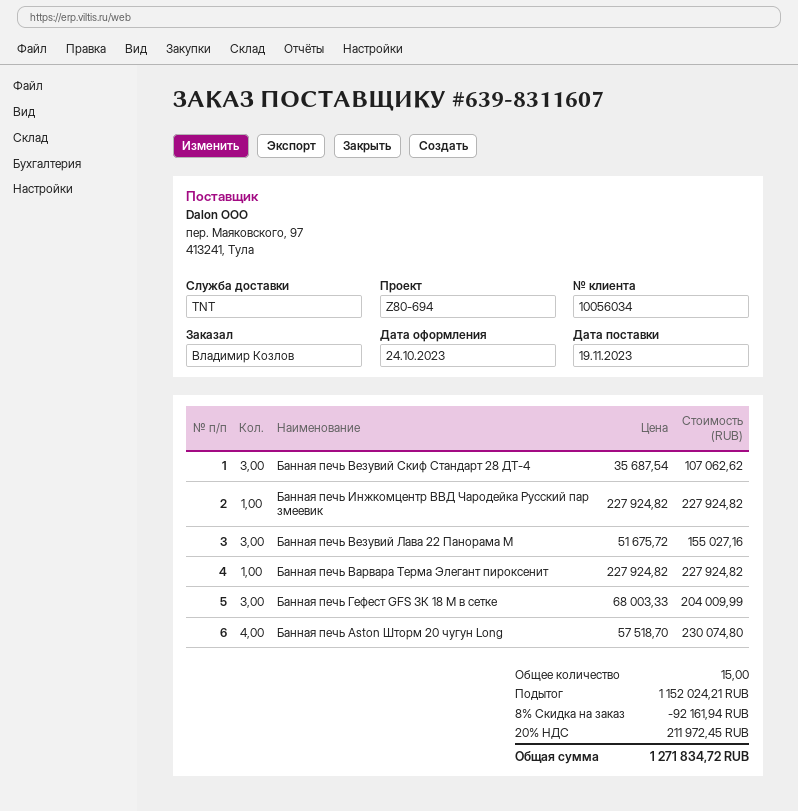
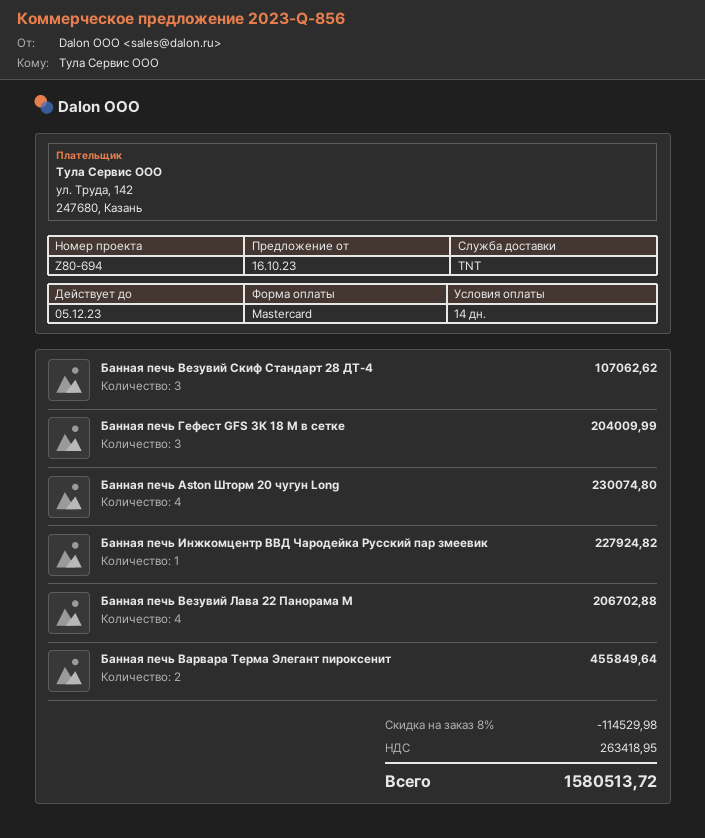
Банная печь Везувий Лава 22 Панорама М: 3 for 155027.16 -> 4 for 206702.88
Банная печь Варвара Терма Элегант пироксенит: 1 for 227924.82 -> 2 for 455849.64
discount: 8% = 92161.94 -> 8% = 114529.98
tax: 211972.45 -> 263418.95
total: 1271834.72 -> 1580513.72

